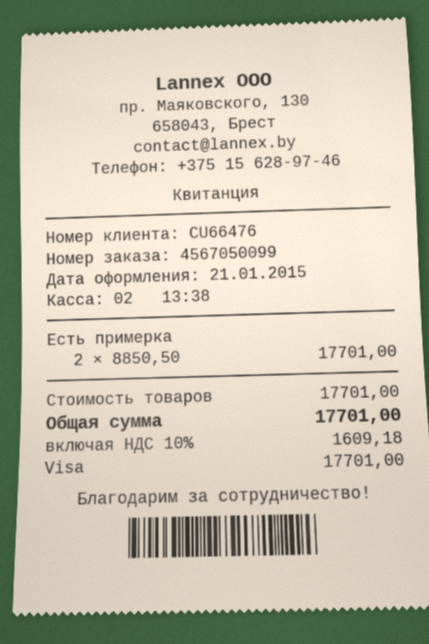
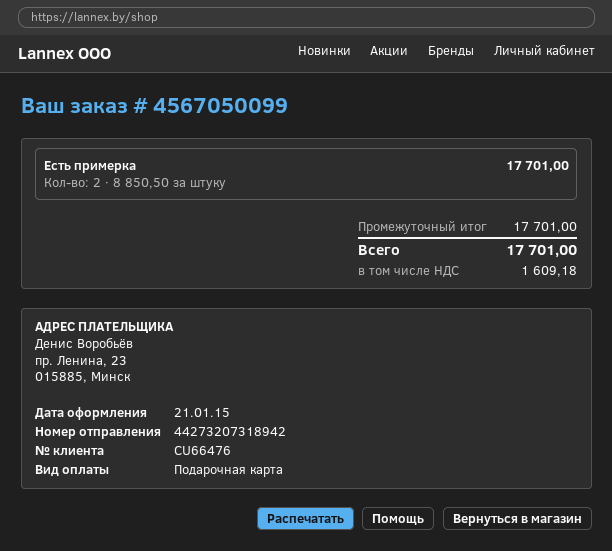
payment method: Visa -> gift card

